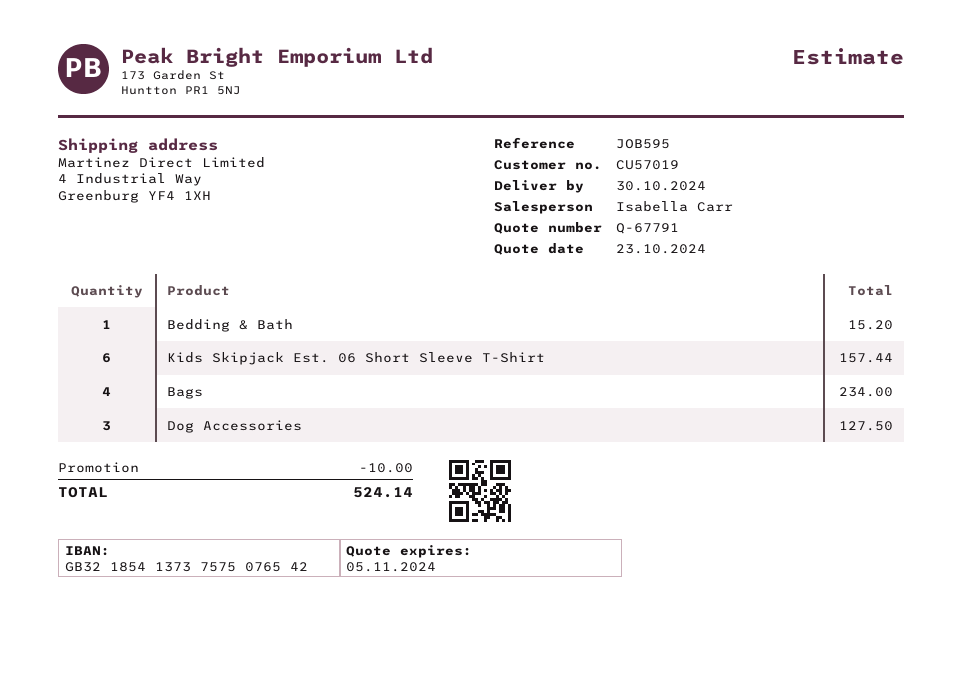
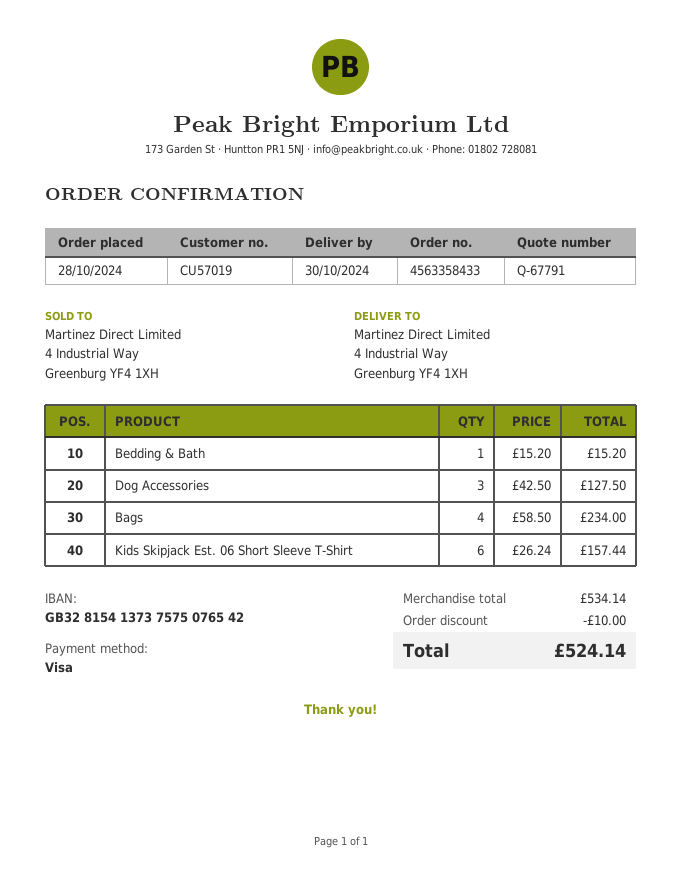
bank account: GB32185413737575076542 -> GB32815413737575076542

